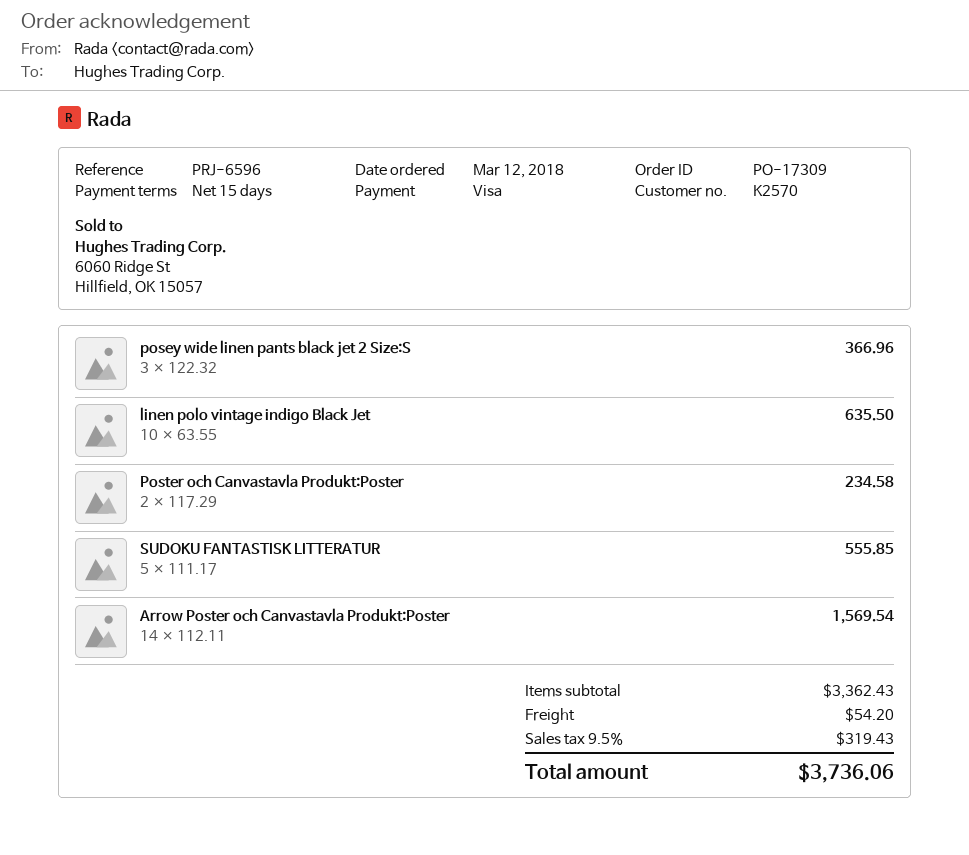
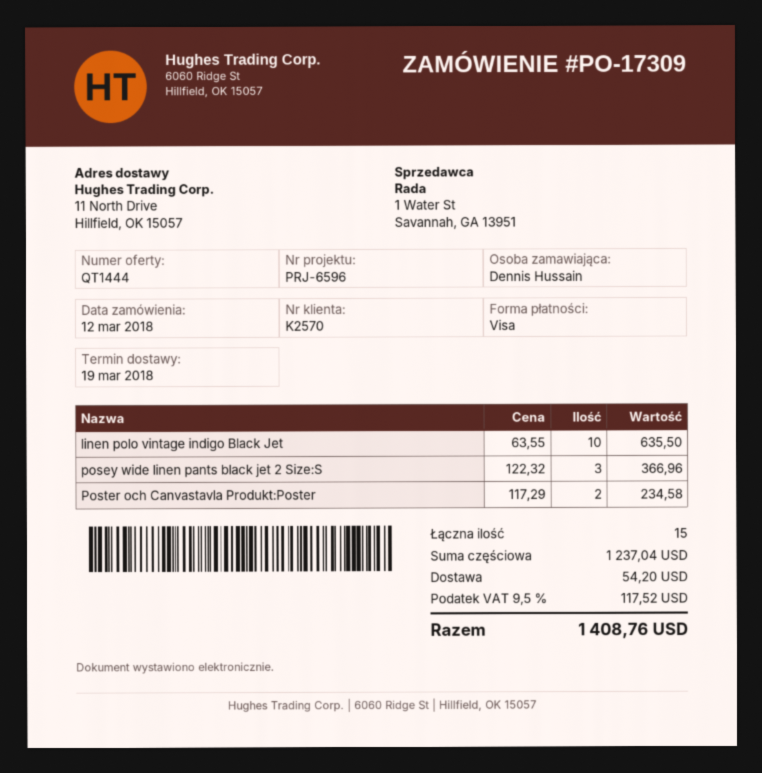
SUDOKU FANTASTISK LITTERATUR: 5 x 111.17 = 555.85 -> none
Arrow Poster och Canvastavla Produkt:Poster: 14 x 112.11 = 1569.54 -> none
subtotal: 3362.43 -> 1237.04
tax: 9.5% = 319.43 -> 9.5% = 117.52
total: 3736.06 -> 1408.76

